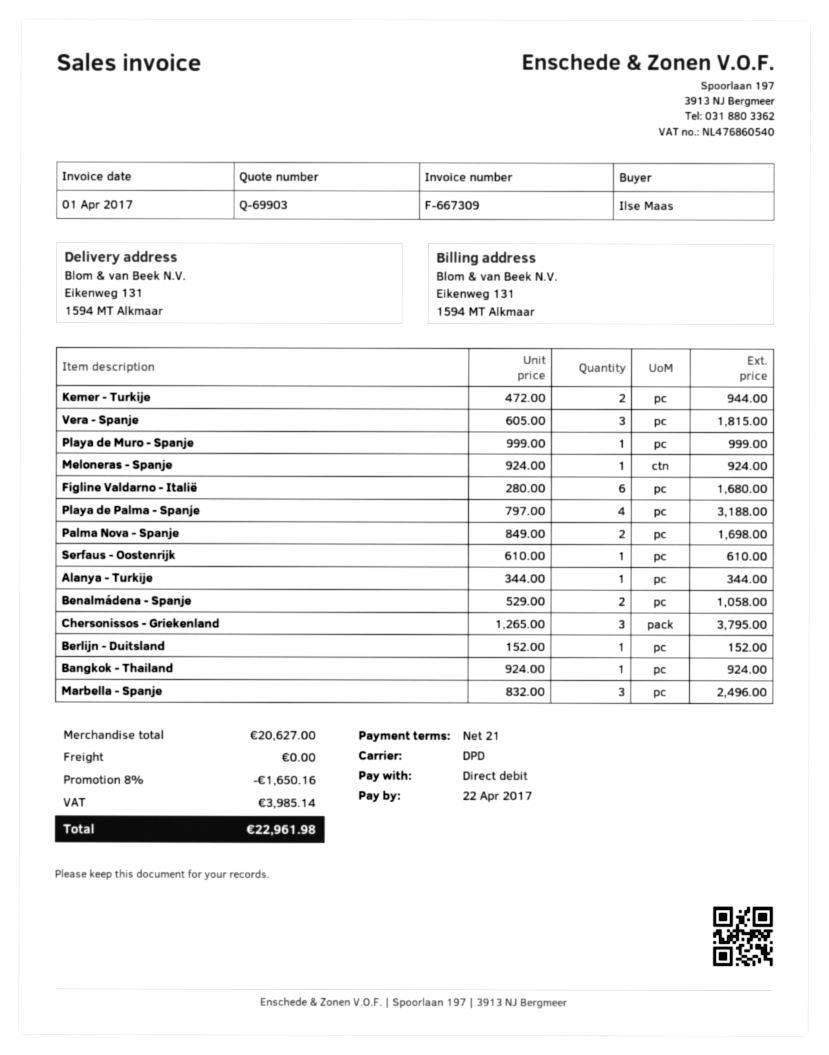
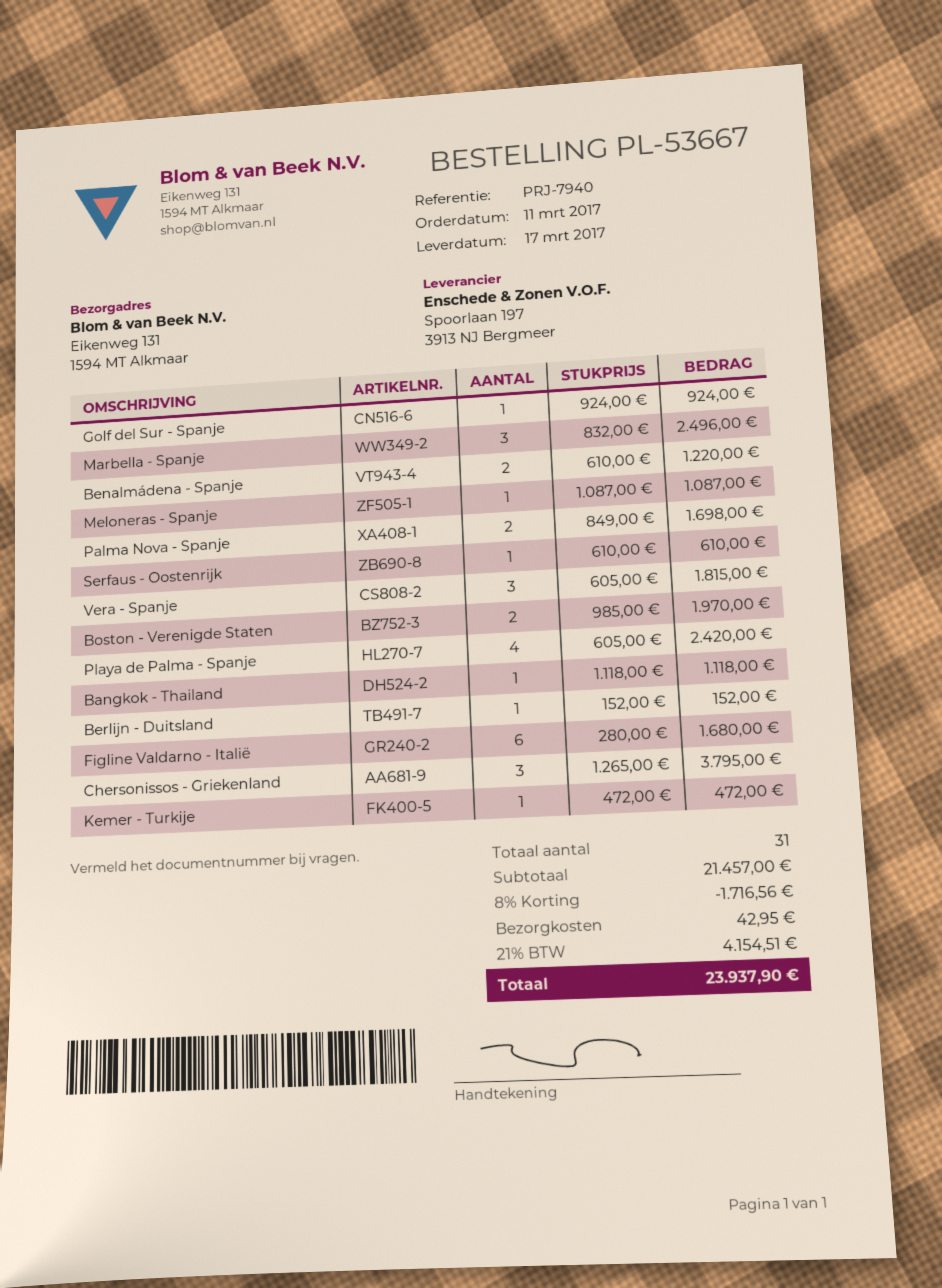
Kemer - Turkije: 2 x 472.00 = 944.00 -> 1 x 472.00 = 472.00
Playa de Muro - Spanje: 1 x 999.00 = 999.00 -> none
Meloneras - Spanje: 1 x 924.00 = 924.00 -> 1 x 1087.00 = 1087.00
Playa de Palma - Spanje: 4 x 797.00 = 3188.00 -> 4 x 605.00 = 2420.00
Alanya - Turkije: 1 x 344.00 = 344.00 -> none
Benalmádena - Spanje: 2 x 529.00 = 1058.00 -> 2 x 610.00 = 1220.00
Bangkok - Thailand: 1 x 924.00 = 924.00 -> 1 x 1118.00 = 1118.00
Golf del Sur - Spanje: none -> 1 x 924.00 = 924.00
Boston - Verenigde Staten: none -> 2 x 985.00 = 1970.00
subtotal: 20627.00 -> 21457.00
discount: 8% = 1650.16 -> 8% = 1716.56
shipping: 0.00 -> 42.95
tax: 3985.14 -> 4154.51
total: 22961.98 -> 23937.90

